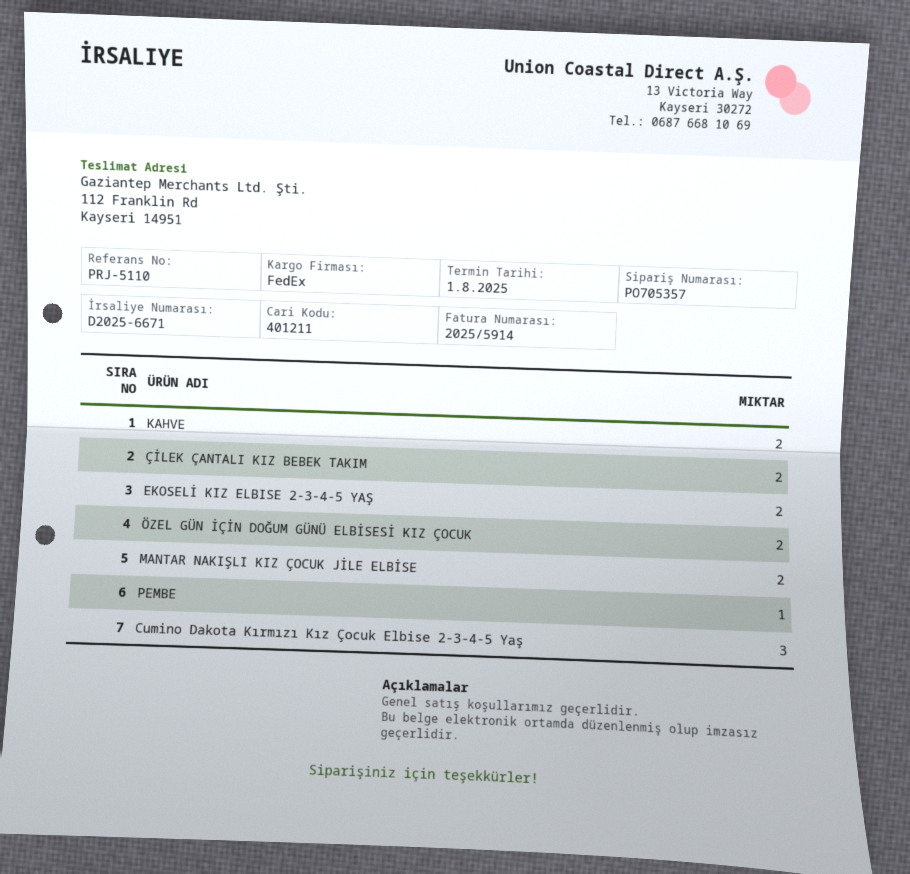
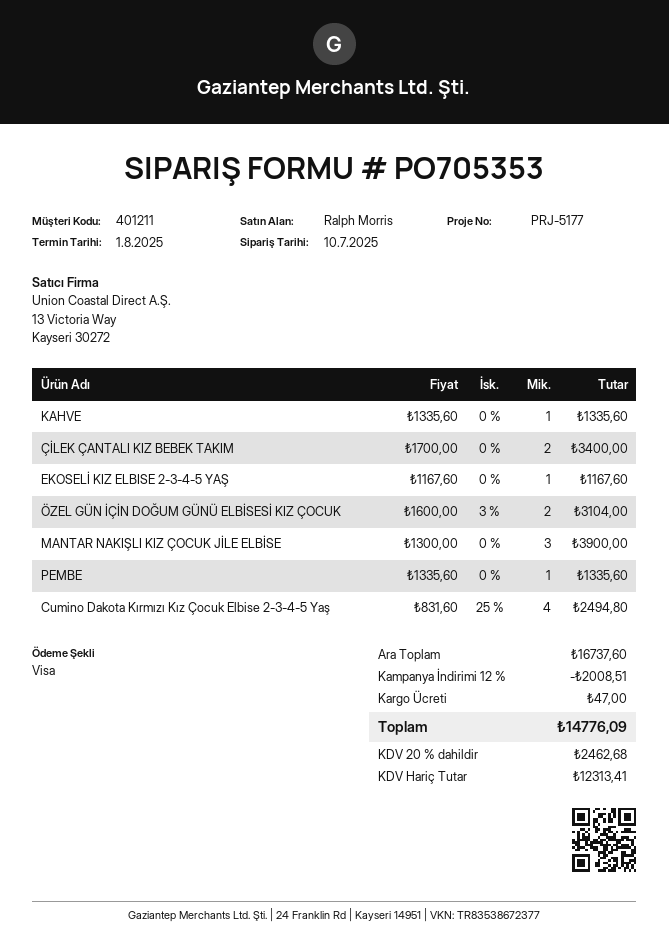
order number: PO705357 -> PO705353
reference: PRJ-5110 -> PRJ-5177
KAHVE: 2 -> 1
EKOSELİ KIZ ELBISE 2-3-4-5 YAŞ: 2 -> 1
MANTAR NAKIŞLI KIZ ÇOCUK JİLE ELBİSE: 2 -> 3
Cumino Dakota Kırmızı Kız Çocuk Elbise 2-3-4-5 Yaş: 3 -> 4

